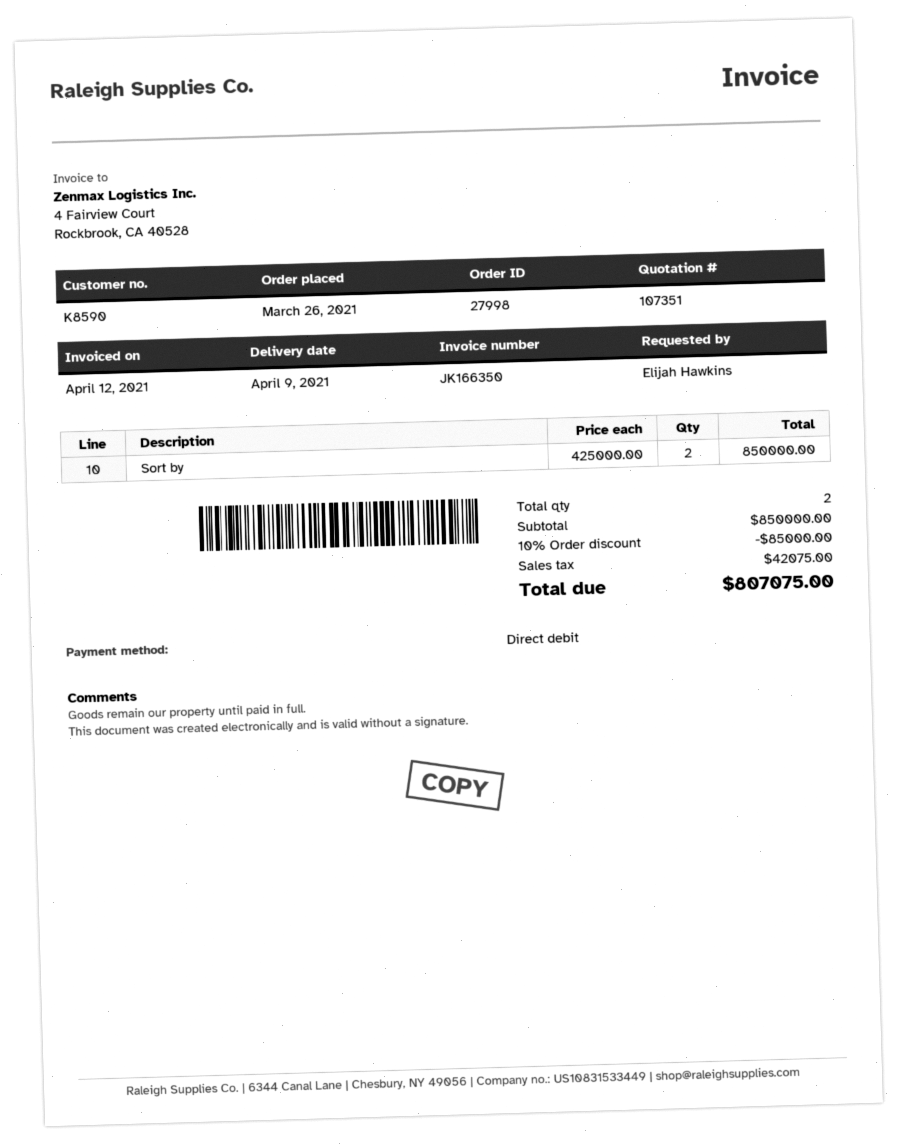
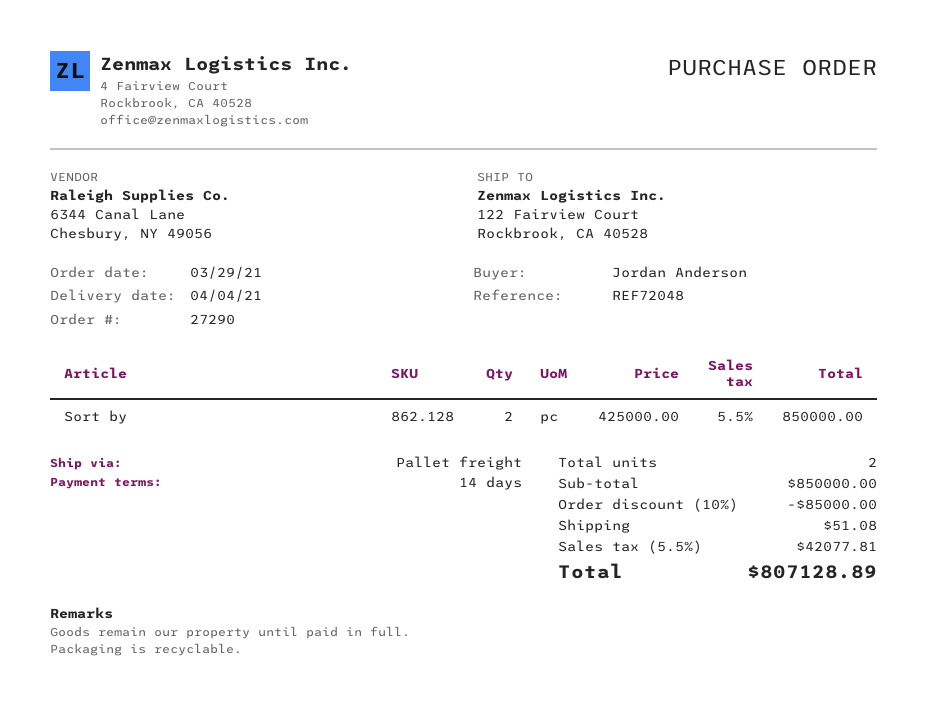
order number: 27998 -> 27290
order date: 2021-03-26 -> 2021-03-29
delivery date: 2021-04-09 -> 2021-04-04
ordered by: Elijah Hawkins -> Jordan Anderson
shipping: none -> 51.08
tax: 42075.00 -> 42077.81
total: 807075.00 -> 807128.89

